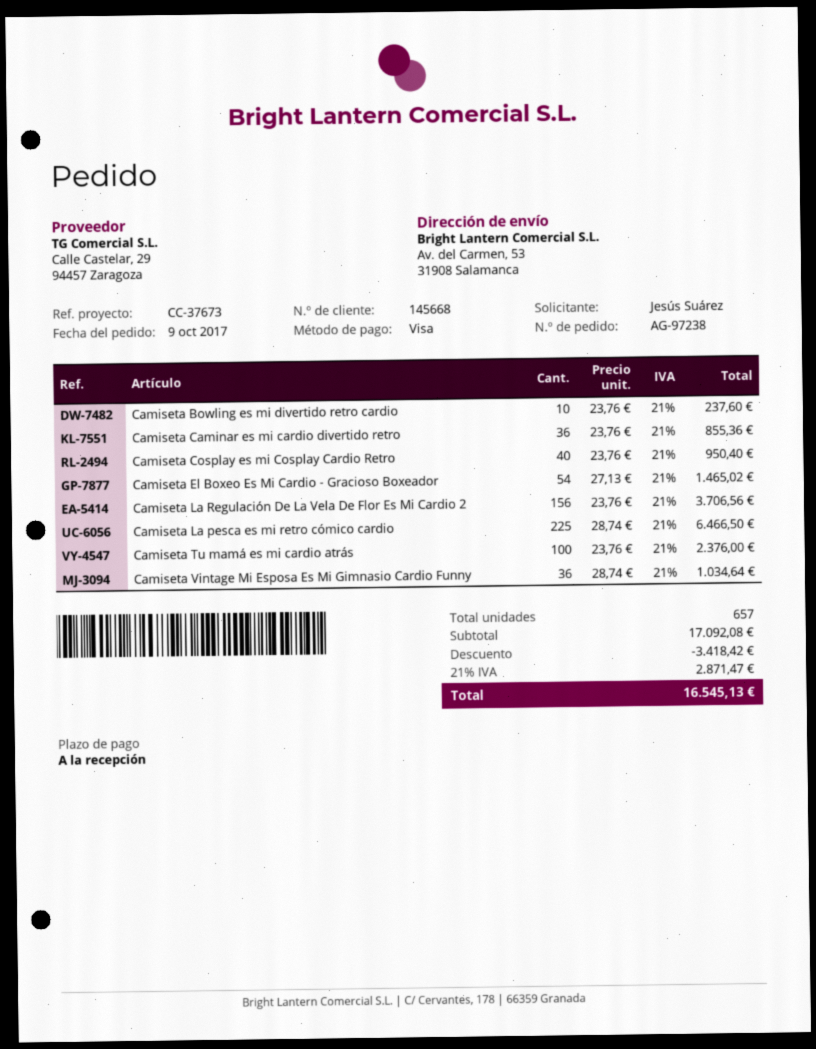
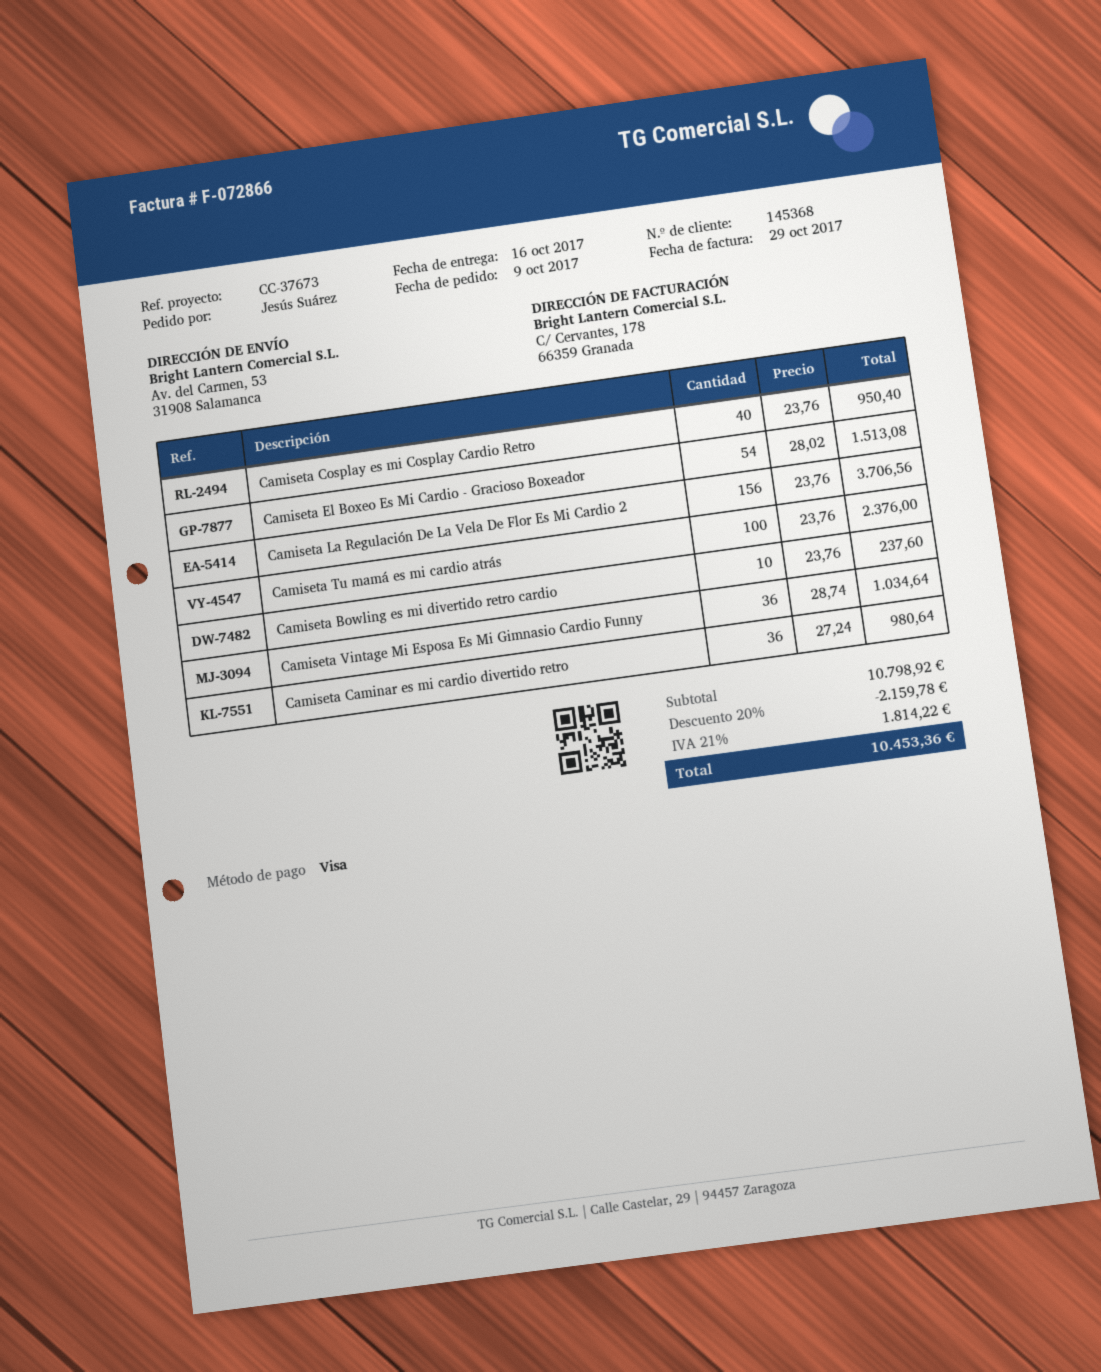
customer number: 145668 -> 145368
Camiseta Caminar es mi cardio divertido retro: 36 x 23.76 = 855.36 -> 36 x 27.24 = 980.64
Camiseta El Boxeo Es Mi Cardio - Gracioso Boxeador: 54 x 27.13 = 1465.02 -> 54 x 28.02 = 1513.08
Camiseta La pesca es mi retro cómico cardio: 225 x 28.74 = 6466.50 -> none
subtotal: 17092.08 -> 10798.92
discount: 3418.42 -> 2159.78
tax: 21% = 2871.47 -> 21% = 1814.22
total: 16545.13 -> 10453.36

